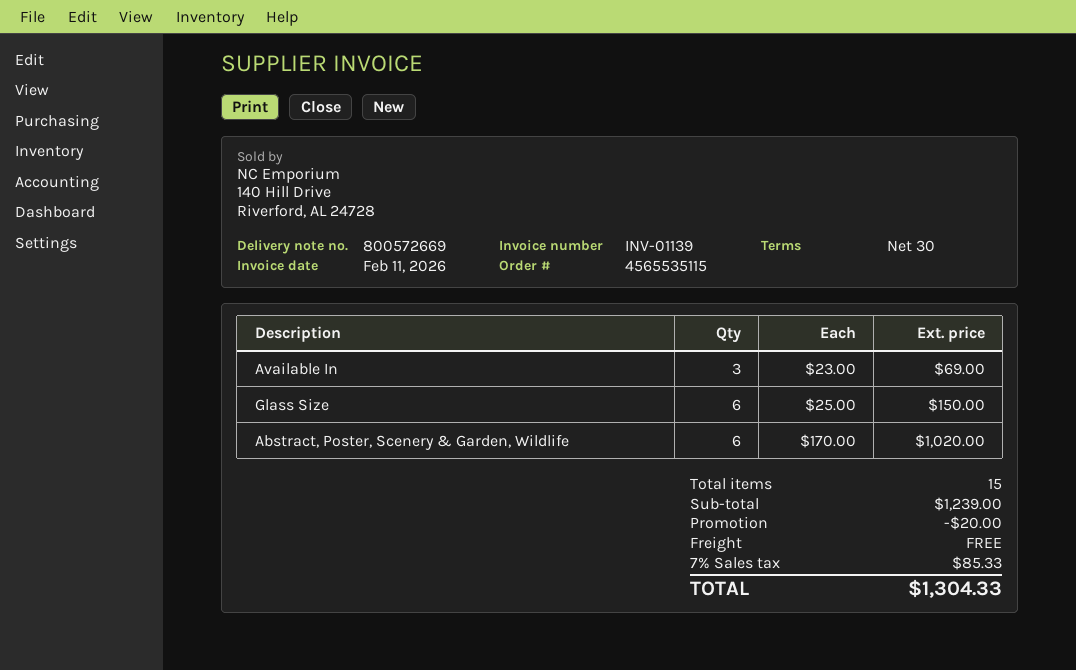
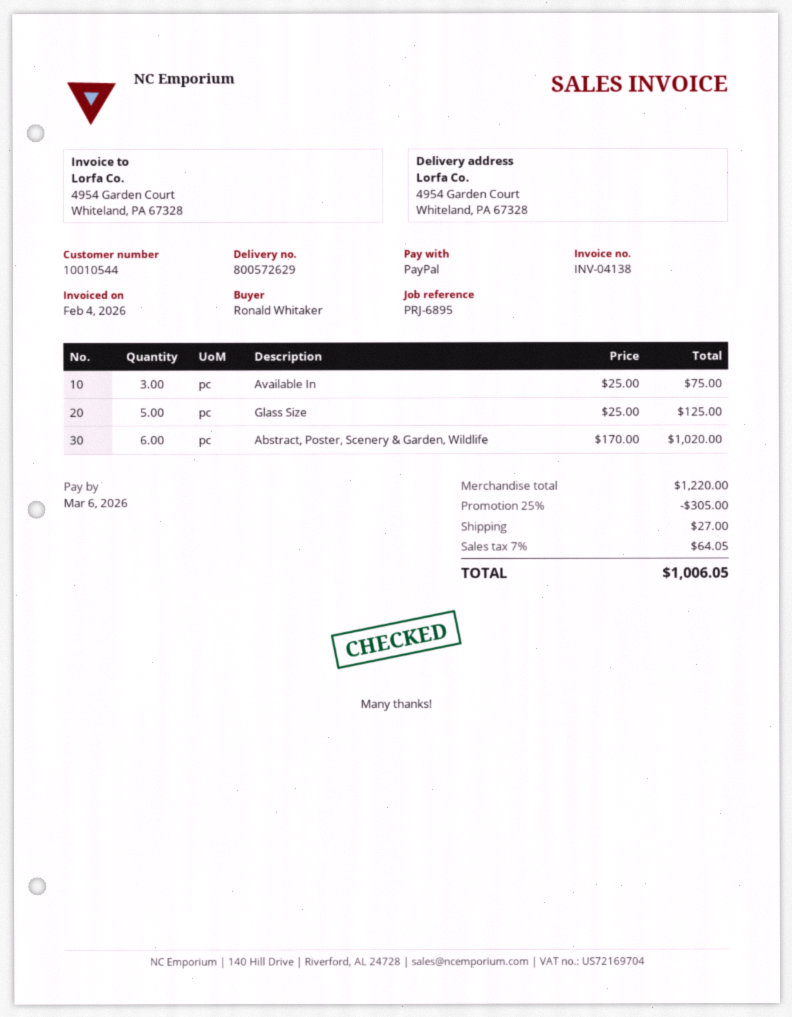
delivery note number: 800572669 -> 800572629
invoice number: INV-01139 -> INV-04138
invoice date: 2026-02-11 -> 2026-02-04
Available In: 3 x 23.00 = 69.00 -> 3 x 25.00 = 75.00
Glass Size: 6 x 25.00 = 150.00 -> 5 x 25.00 = 125.00
subtotal: 1239.00 -> 1220.00
discount: 20.00 -> 305.00
shipping: 0.00 -> 27.00
tax: 7% = 85.33 -> 7% = 64.05
total: 1304.33 -> 1006.05

